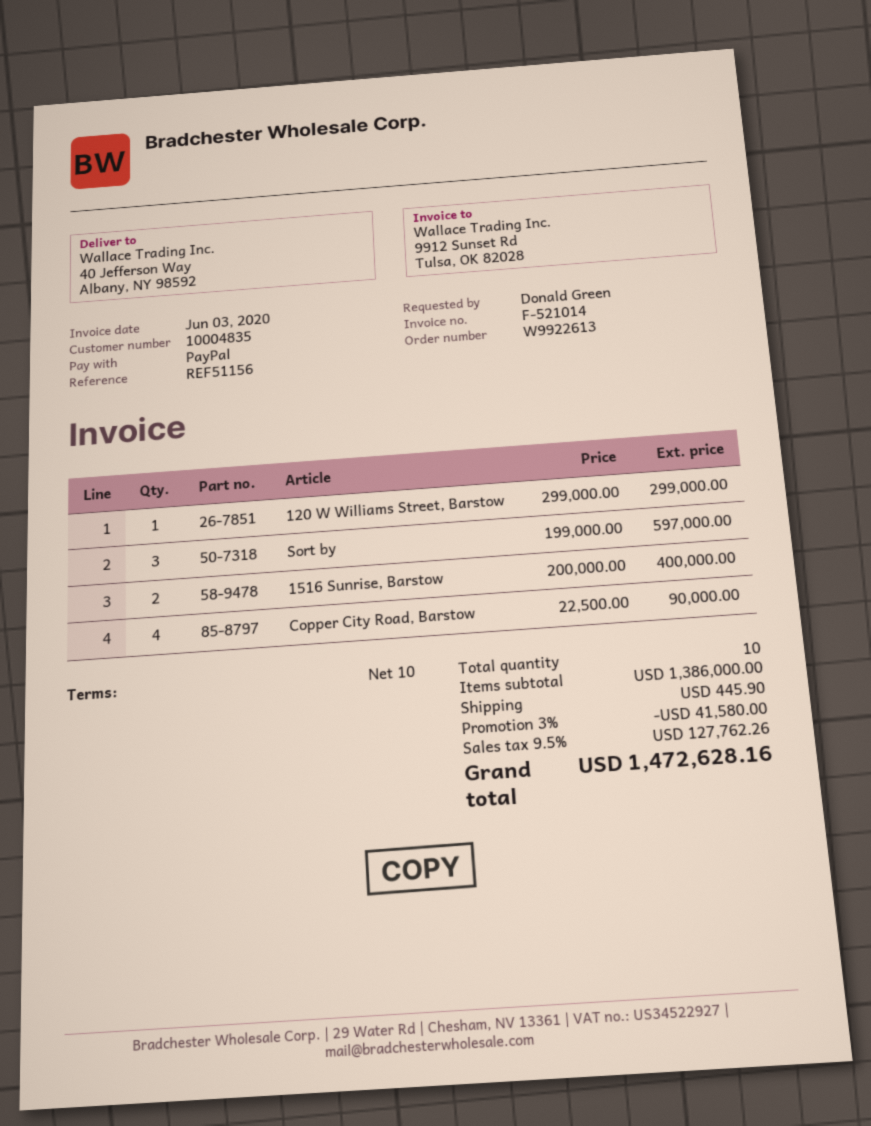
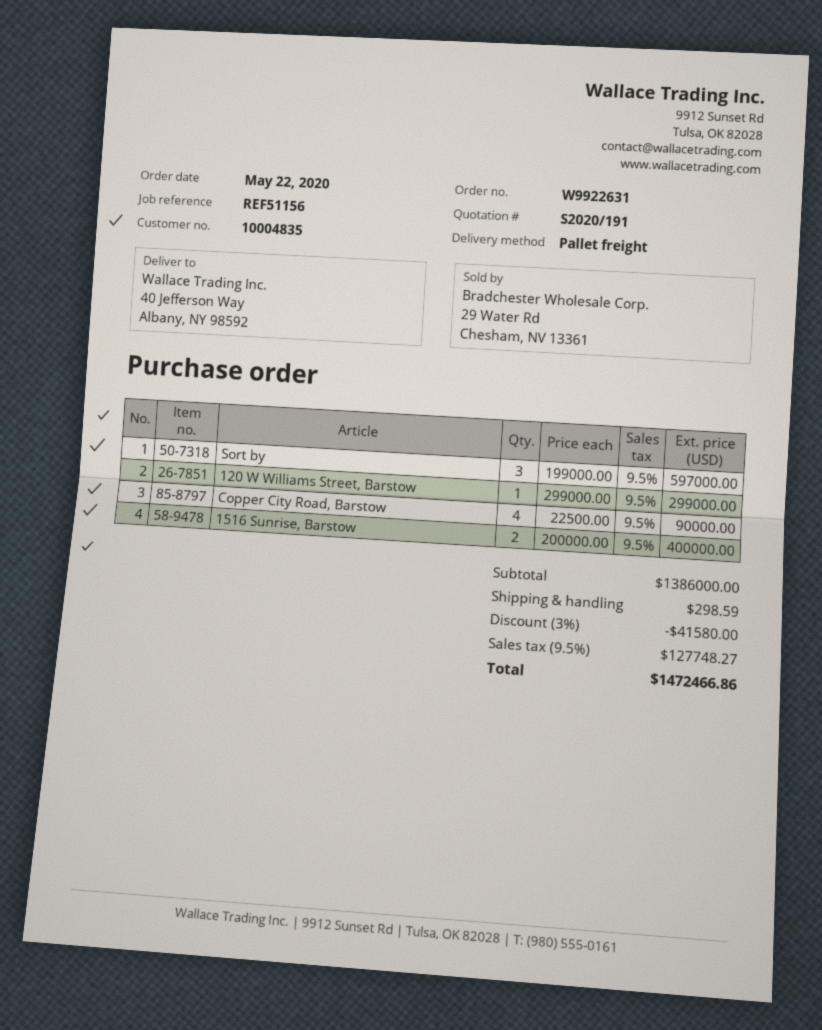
order number: W9922613 -> W9922631
shipping: 445.90 -> 298.59
tax: 9.5% = 127762.26 -> 9.5% = 127748.27
total: 1472628.16 -> 1472466.86

